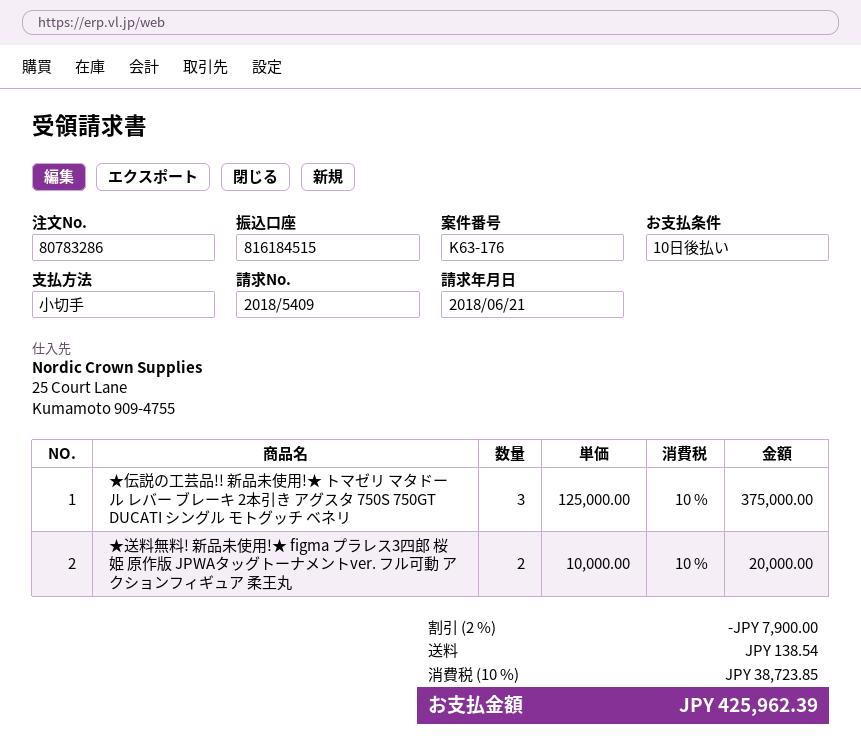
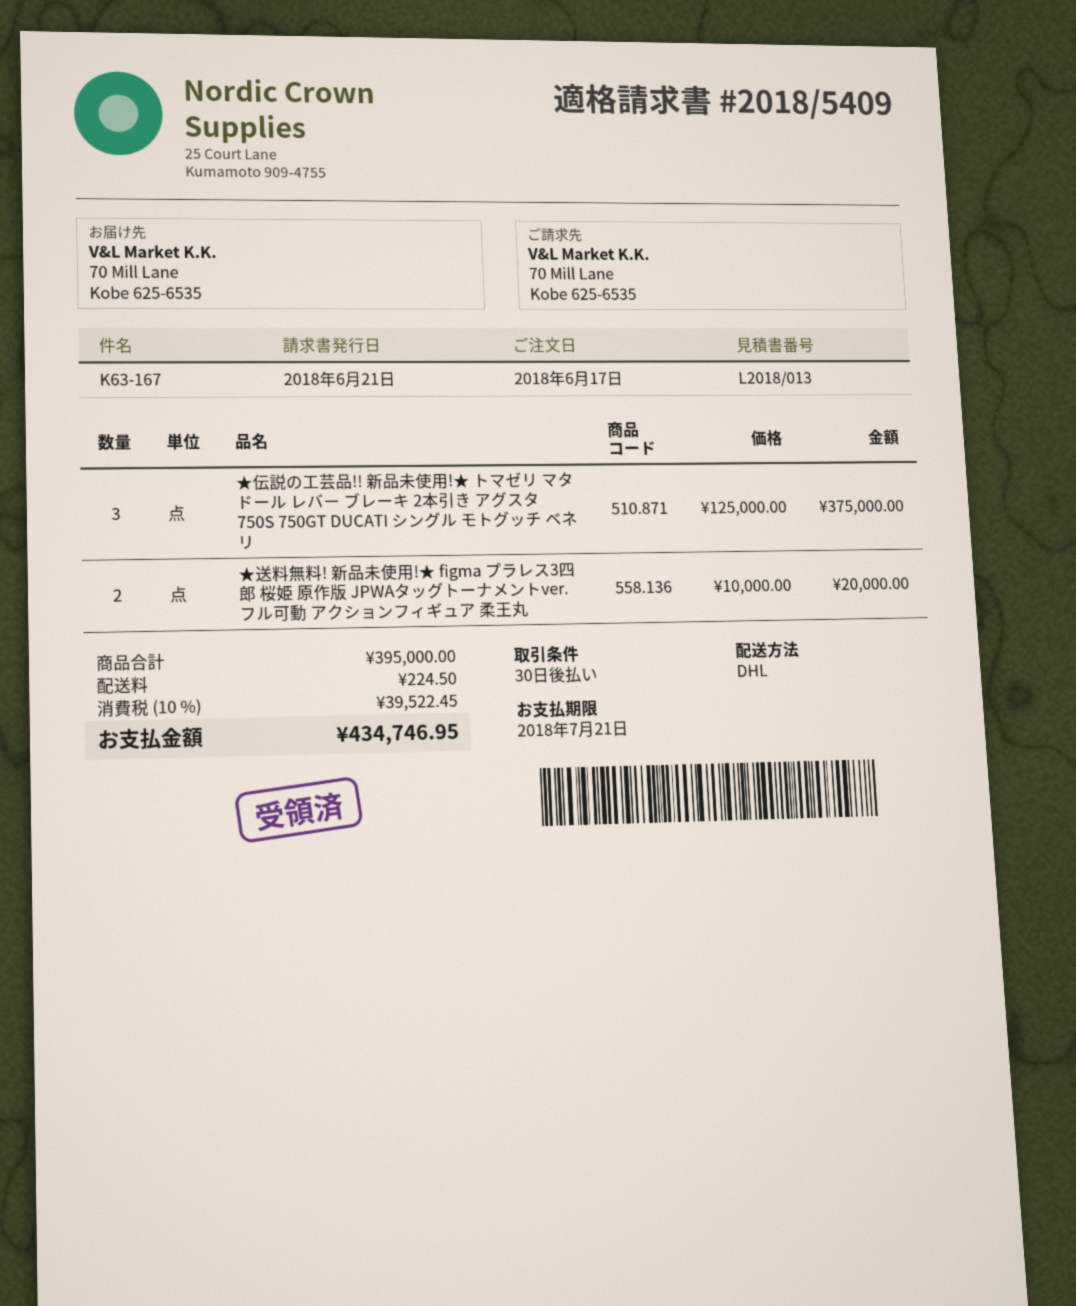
payment terms: 10 days -> 30 days
reference: K63-176 -> K63-167
discount: 2% = 7900.00 -> none
shipping: 138.54 -> 224.50
tax: 10% = 38723.85 -> 10% = 39522.45
total: 425962.39 -> 434746.95

